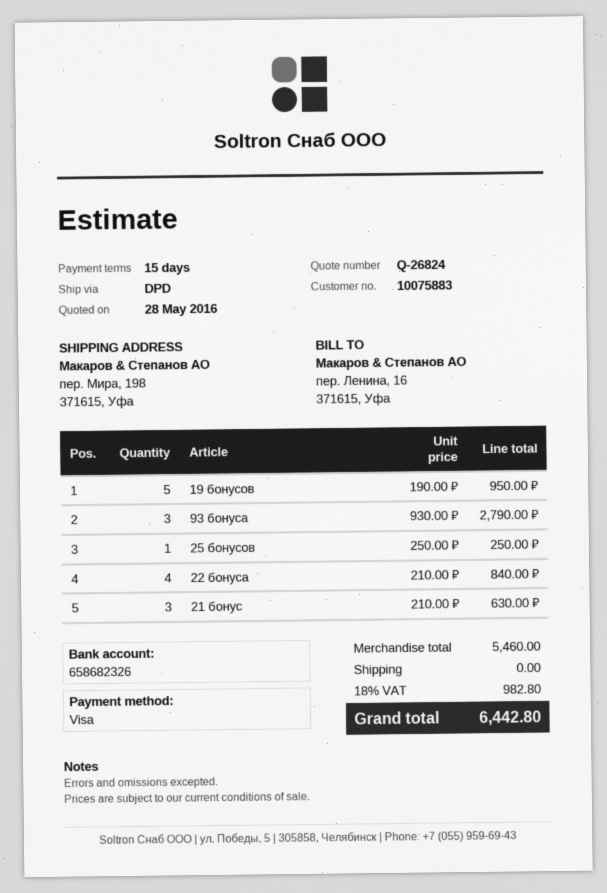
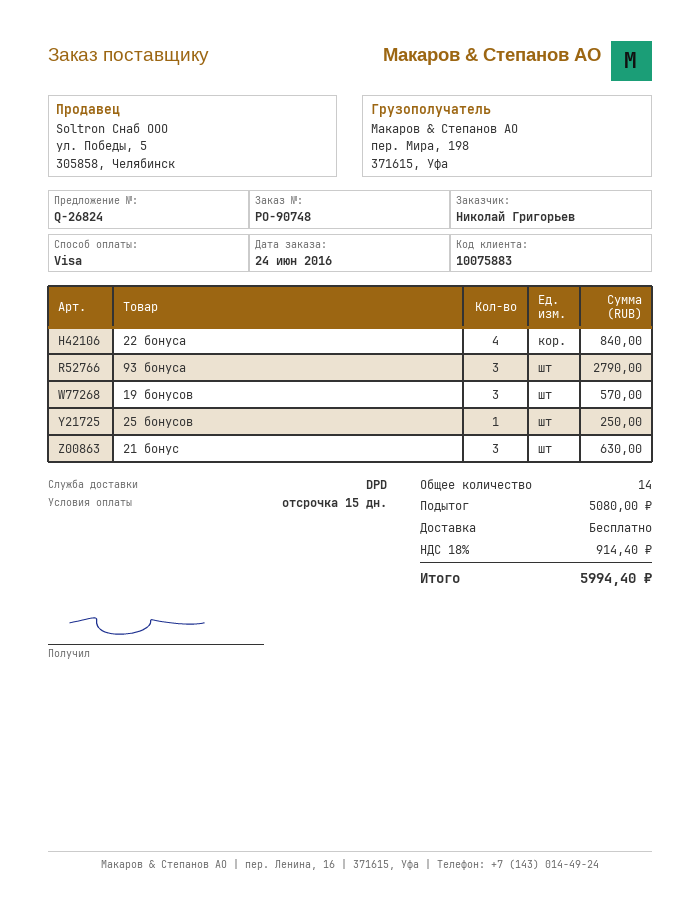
19 бонусов: 5 for 950.00 -> 3 for 570.00
subtotal: 5460.00 -> 5080.00
tax: 18% = 982.80 -> 18% = 914.40
total: 6442.80 -> 5994.40

